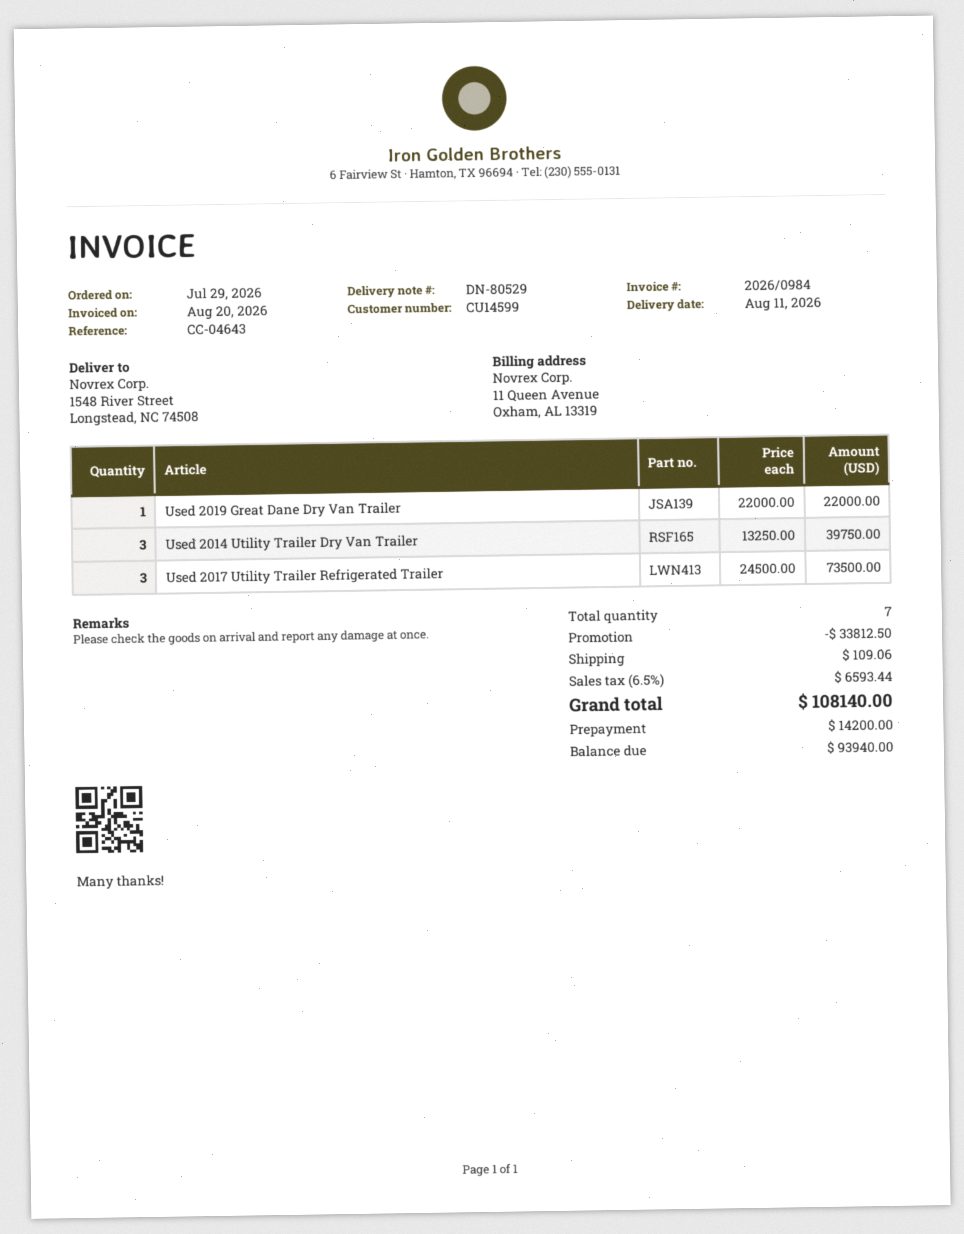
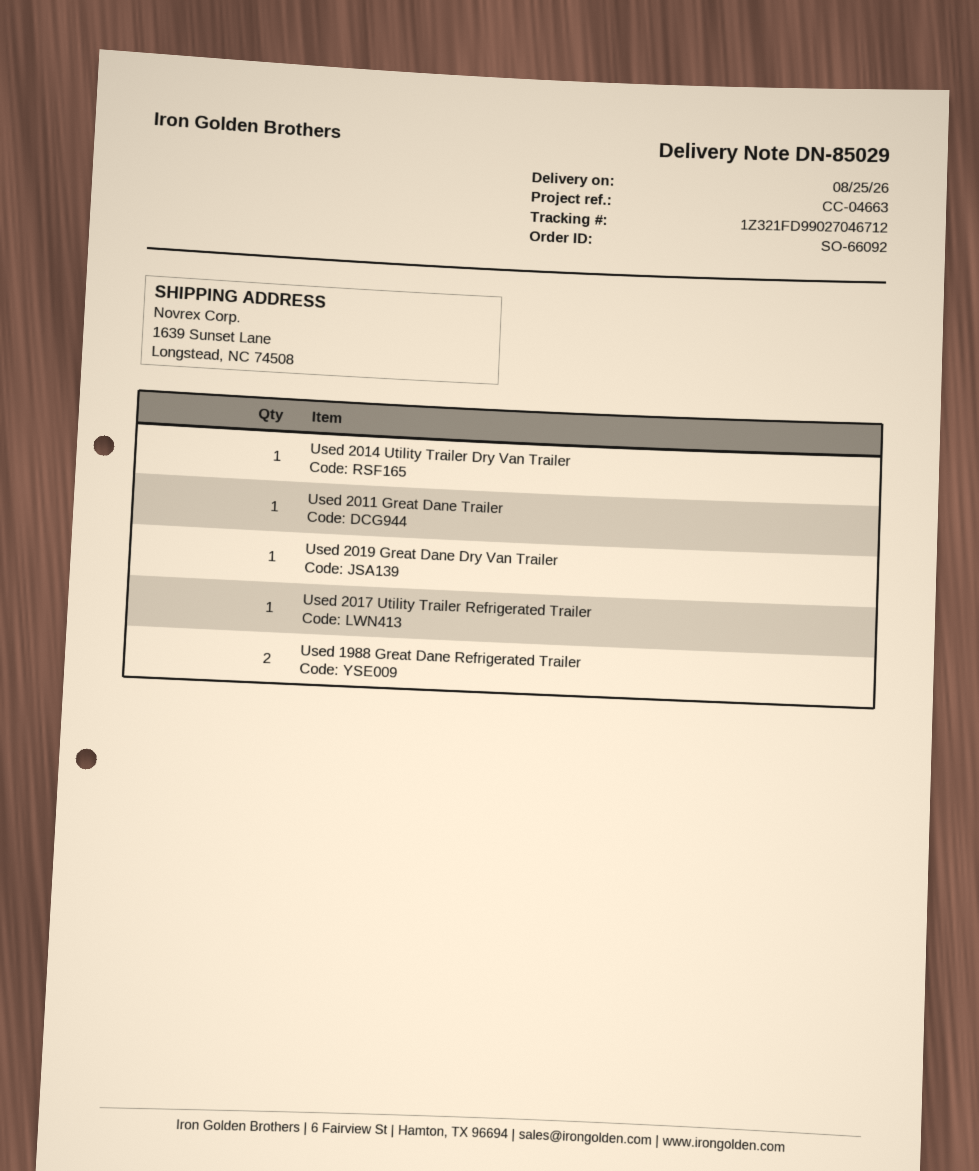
delivery note number: DN-80529 -> DN-85029
delivery date: 2026-08-11 -> 2026-08-25
reference: CC-04643 -> CC-04663
ship to: 1548 River Street, Longstead, NC 74508 -> 1639 Sunset Lane, Longstead, NC 74508
Used 2014 Utility Trailer Dry Van Trailer: 3 -> 1
Used 2017 Utility Trailer Refrigerated Trailer: 3 -> 1
Used 2011 Great Dane Trailer: none -> 1
Used 1988 Great Dane Refrigerated Trailer: none -> 2

